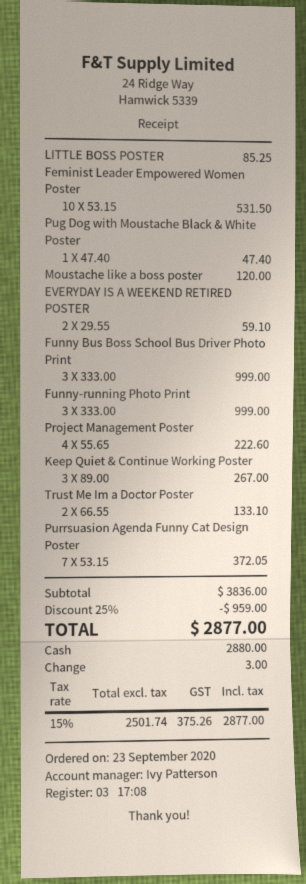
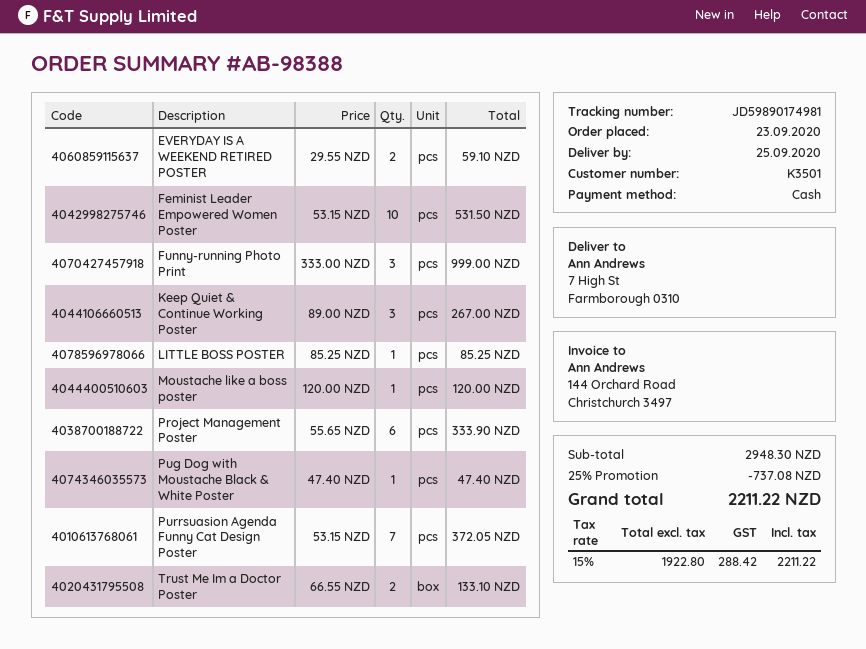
Funny Bus Boss School Bus Driver Photo Print: 3 x 333.00 = 999.00 -> none
Project Management Poster: 4 x 55.65 = 222.60 -> 6 x 55.65 = 333.90
subtotal: 3836.00 -> 2948.30
discount: 25% = 959.00 -> 25% = 737.08
net: 2501.74 -> 1922.80
tax: 15% = 375.26 -> 15% = 288.42
total: 2877.00 -> 2211.22

